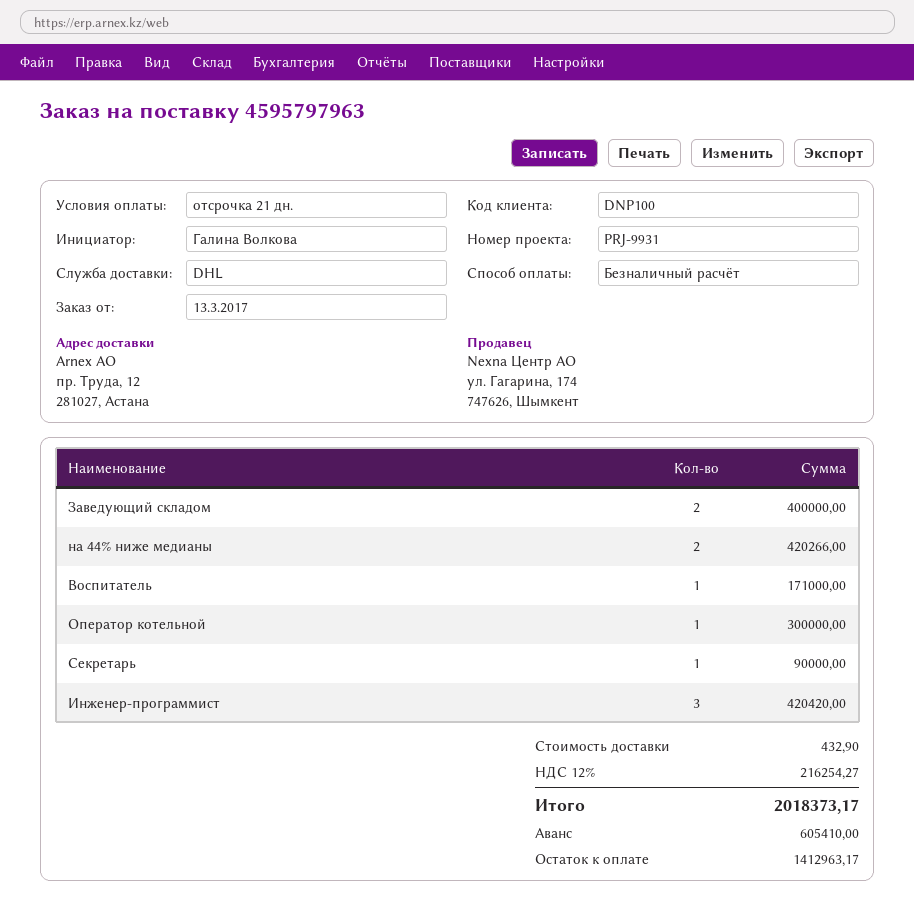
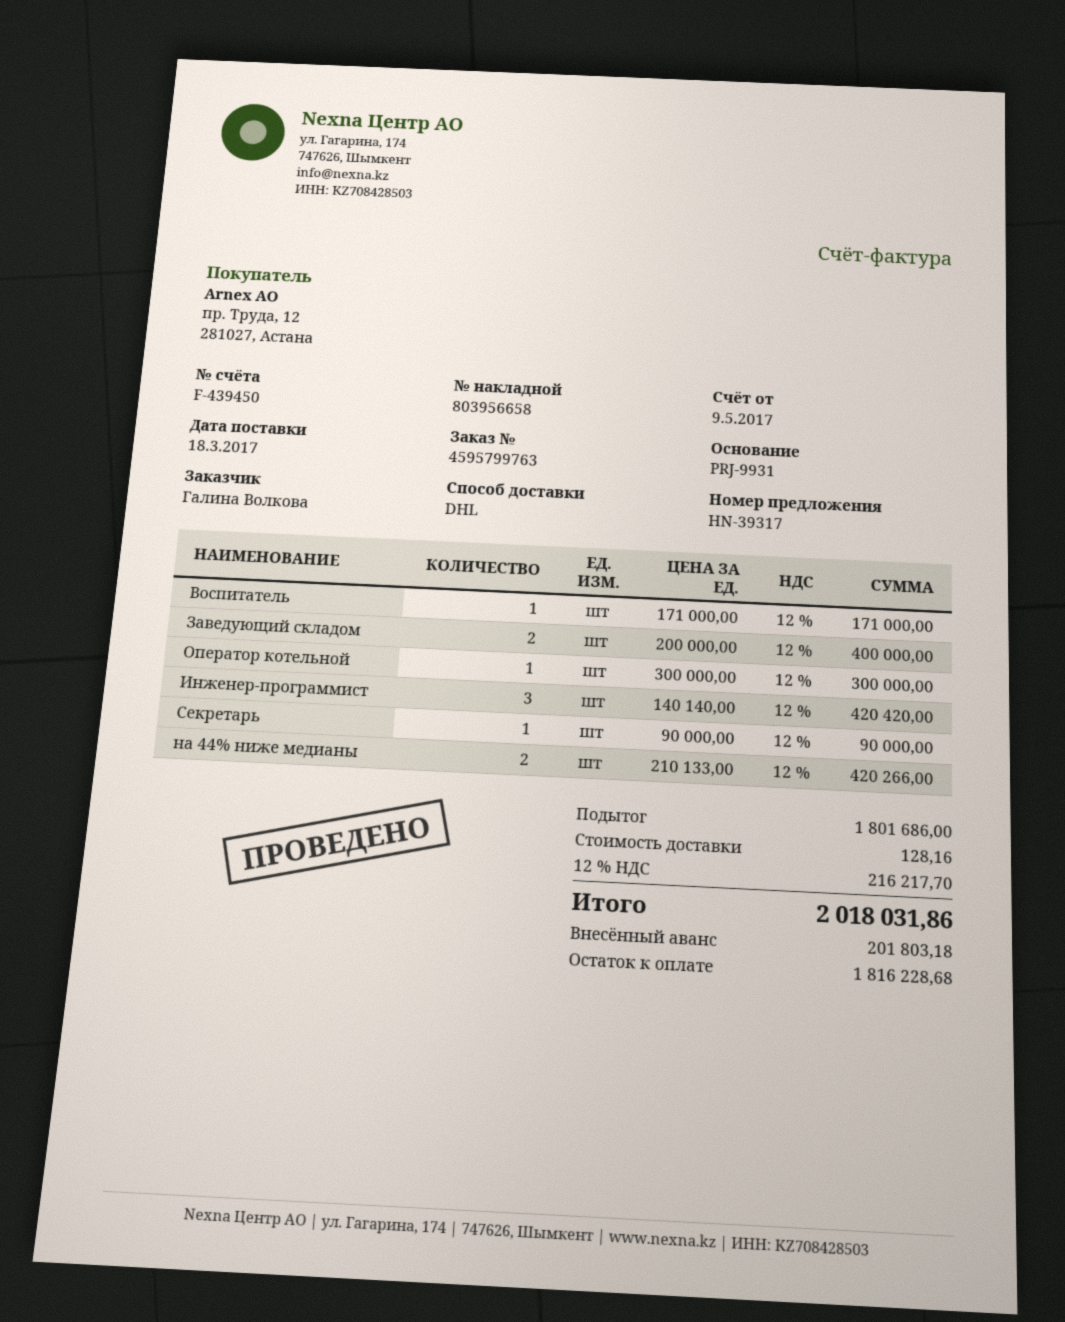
order number: 4595797963 -> 4595799763
shipping: 432.90 -> 128.16
tax: 12% = 216254.27 -> 12% = 216217.70
total: 2018373.17 -> 2018031.86
deposit: 605410.00 -> 201803.18
balance: 1412963.17 -> 1816228.68

